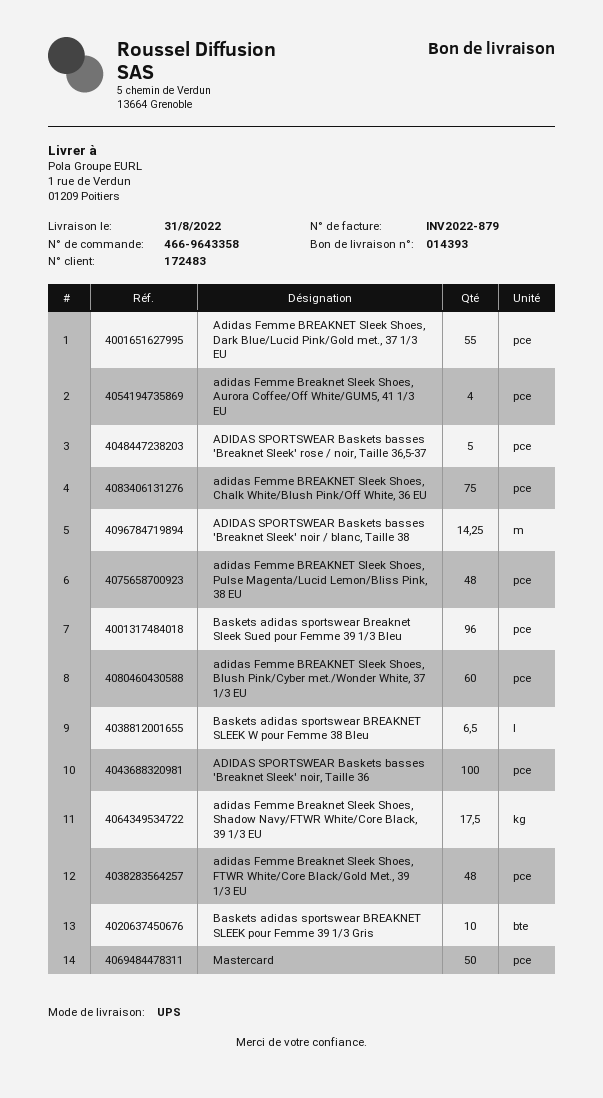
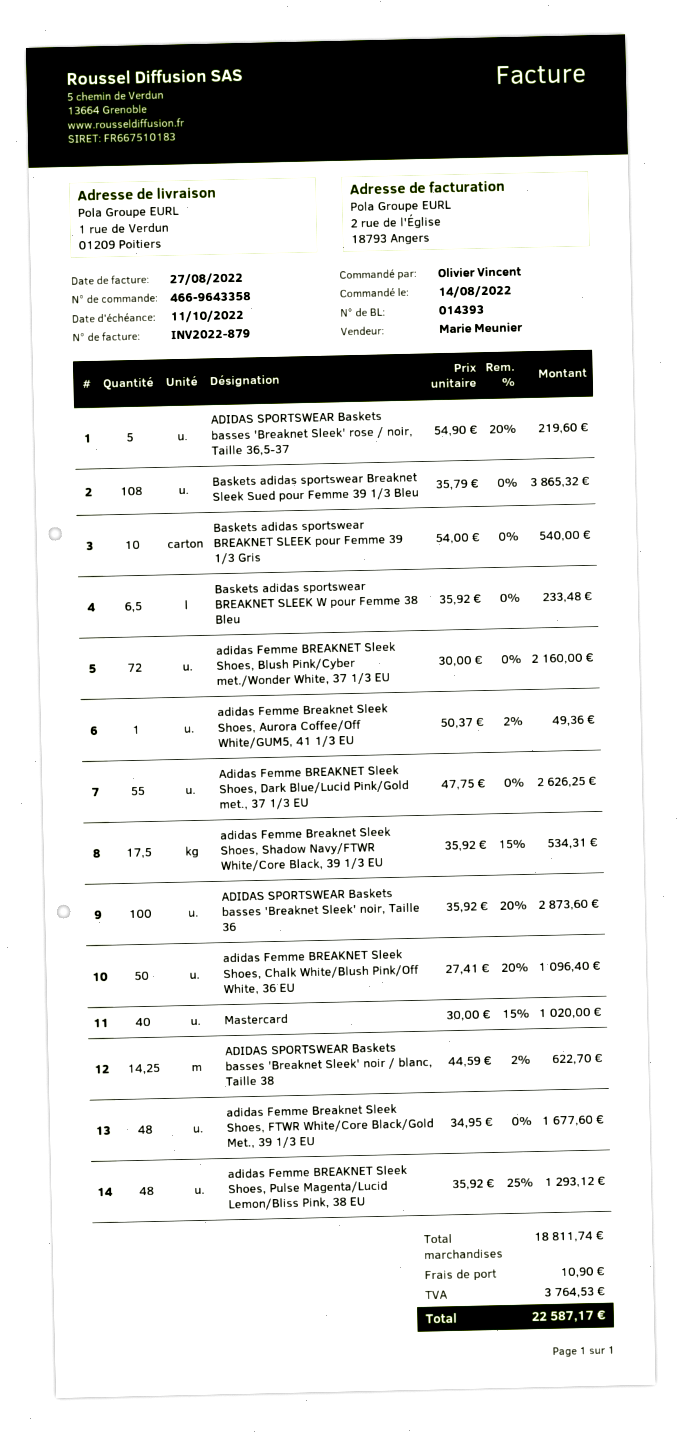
adidas Femme Breaknet Sleek Shoes, Aurora Coffee/Off White/GUM5, 41 1/3 EU: 4 -> 1
adidas Femme BREAKNET Sleek Shoes, Chalk White/Blush Pink/Off White, 36 EU: 75 -> 50
Baskets adidas sportswear Breaknet Sleek Sued pour Femme 39 1/3 Bleu: 96 -> 108
adidas Femme BREAKNET Sleek Shoes, Blush Pink/Cyber met./Wonder White, 37 1/3 EU: 60 -> 72
Mastercard: 50 -> 40

